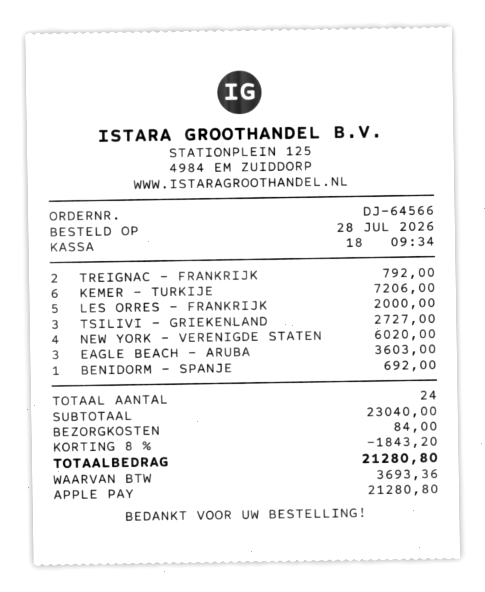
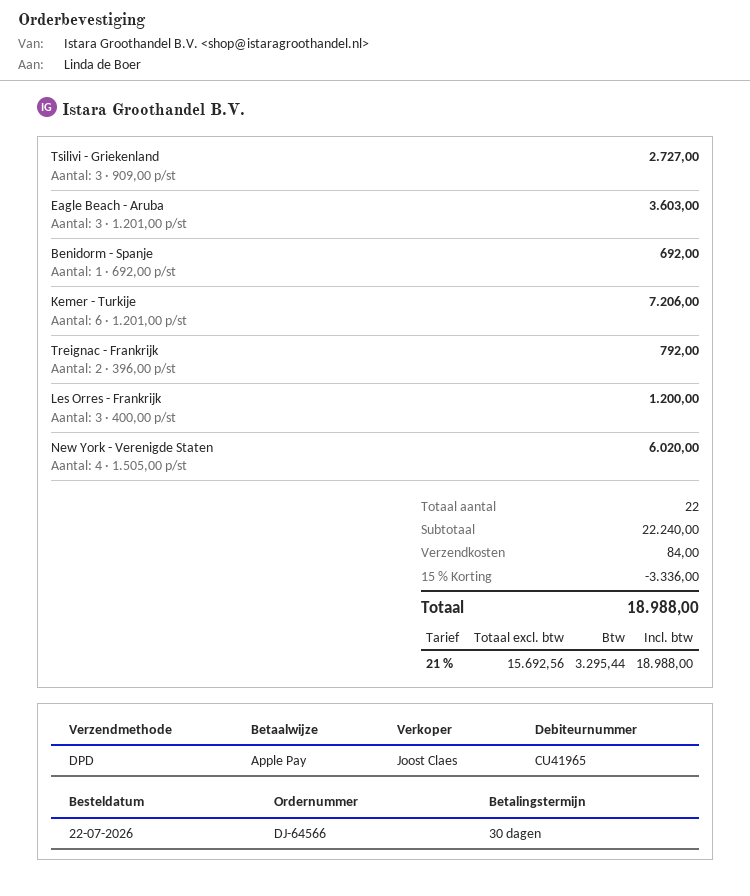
order date: 2026-07-28 -> 2026-07-22
LES ORRES - FRANKRIJK: 5 for 2000.00 -> 3 for 1200.00
total quantity: 24 -> 22
subtotal: 23040.00 -> 22240.00
discount: 8% = 1843.20 -> 15% = 3336.00
tax: 3693.36 -> 3295.44
total: 21280.80 -> 18988.00

